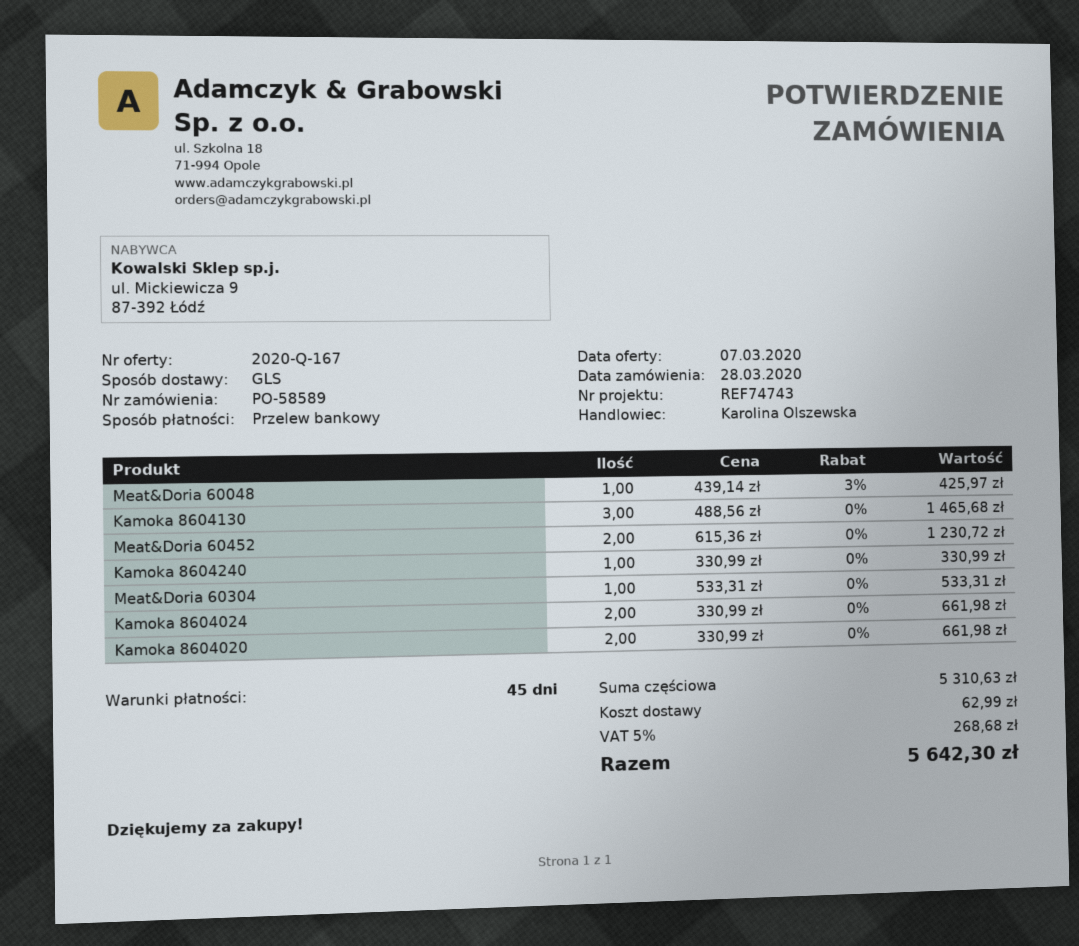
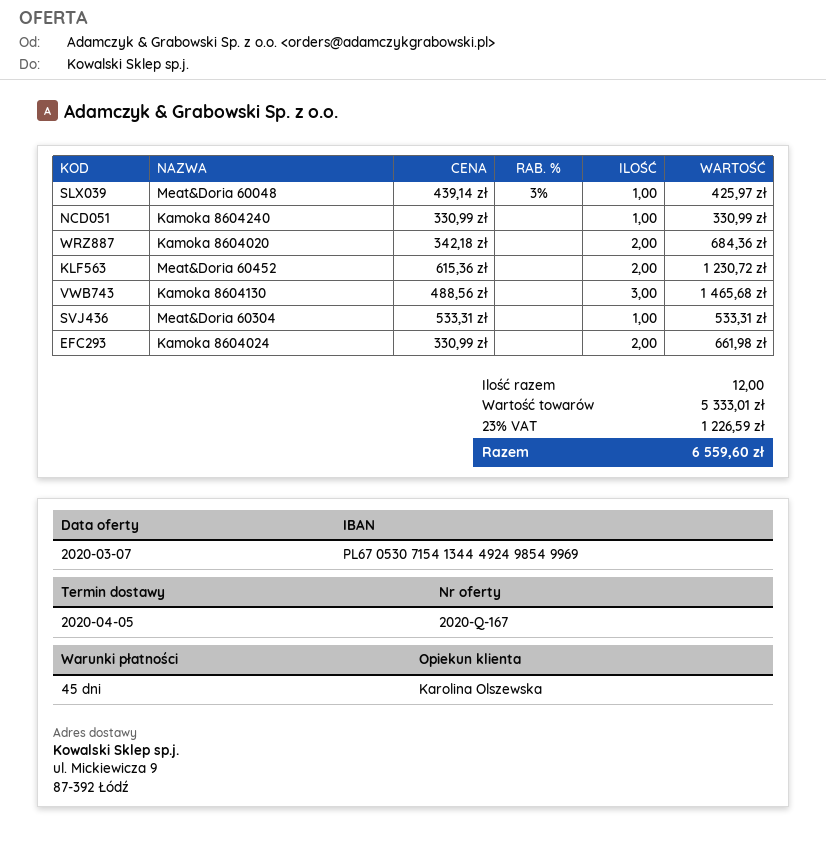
Kamoka 8604020: 2 x 330.99 = 661.98 -> 2 x 342.18 = 684.36
subtotal: 5310.63 -> 5333.01
shipping: 62.99 -> none
tax: 5% = 268.68 -> 23% = 1226.59
total: 5642.30 -> 6559.60

